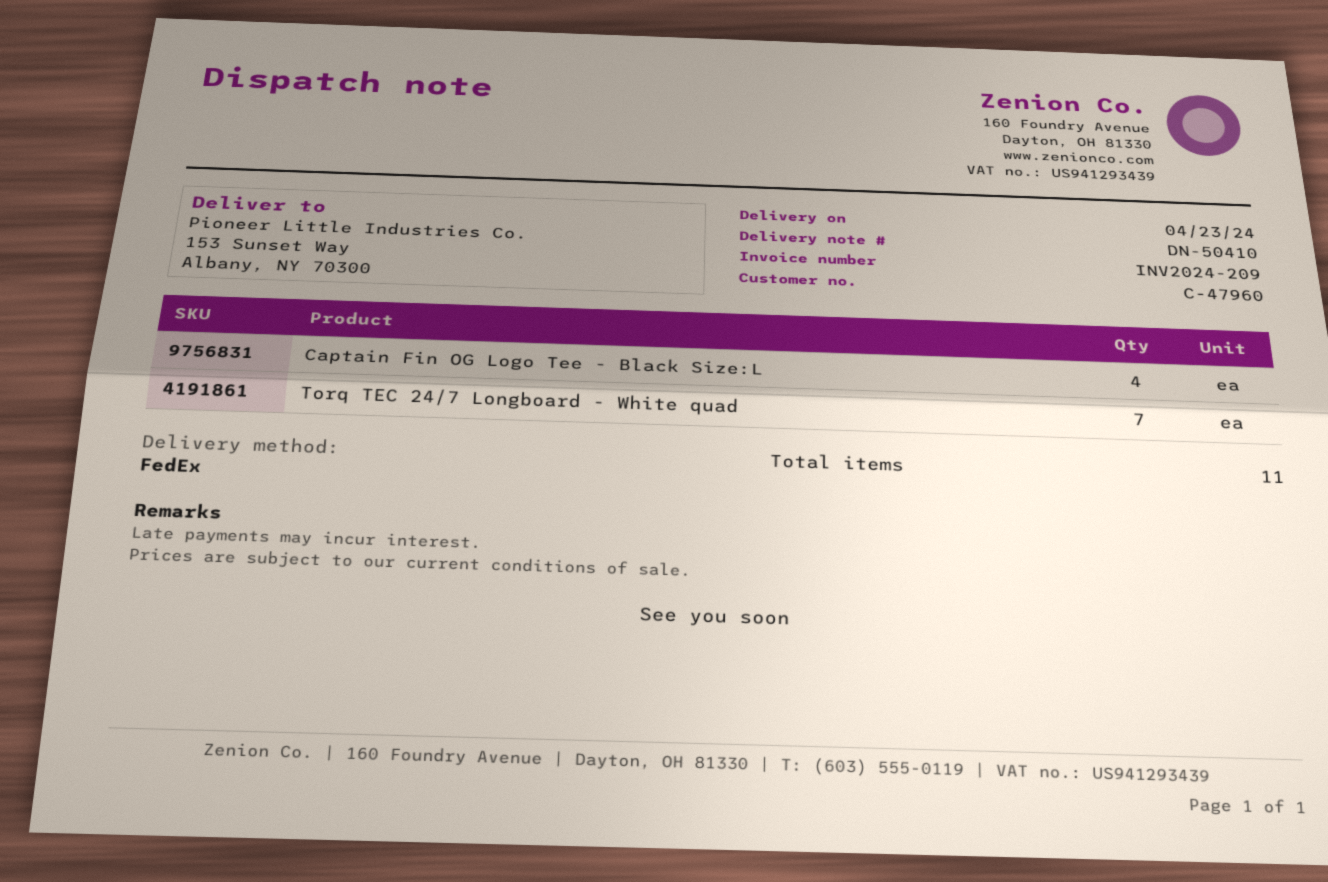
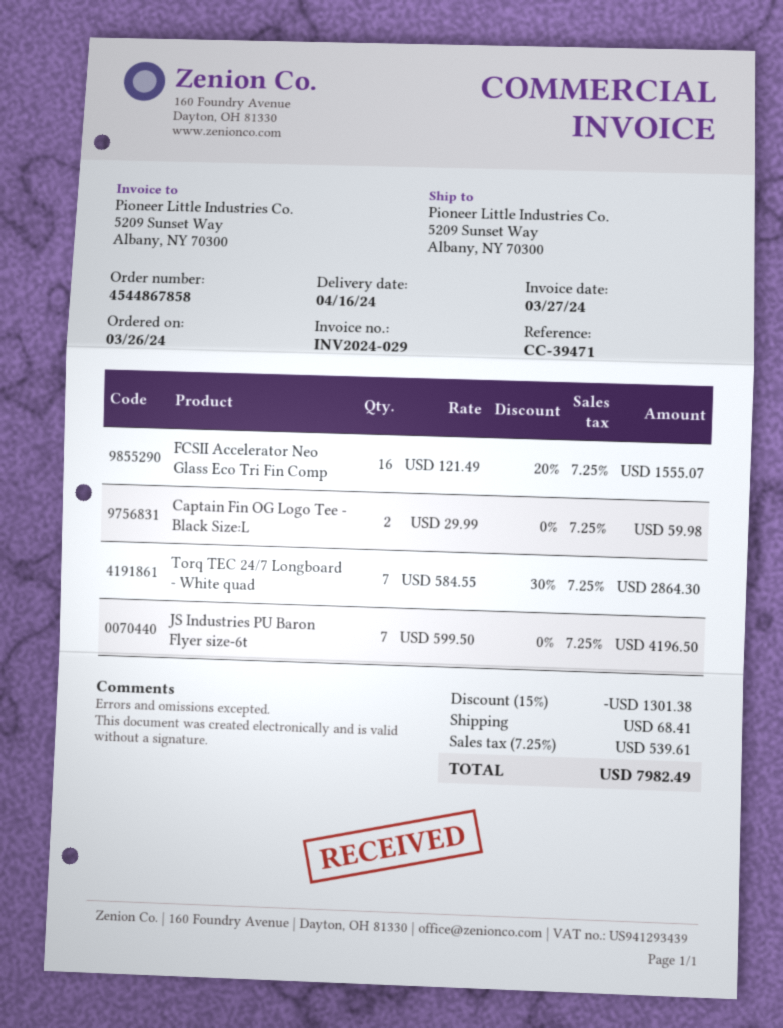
delivery date: 2024-04-23 -> 2024-04-16
invoice number: INV2024-209 -> INV2024-029
ship to: 153 Sunset Way, Albany, NY 70300 -> 5209 Sunset Way, Albany, NY 70300
Captain Fin OG Logo Tee - Black Size:L: 4 -> 2
FCSII Accelerator Neo Glass Eco Tri Fin Comp: none -> 16
JS Industries PU Baron Flyer size-6t: none -> 7

